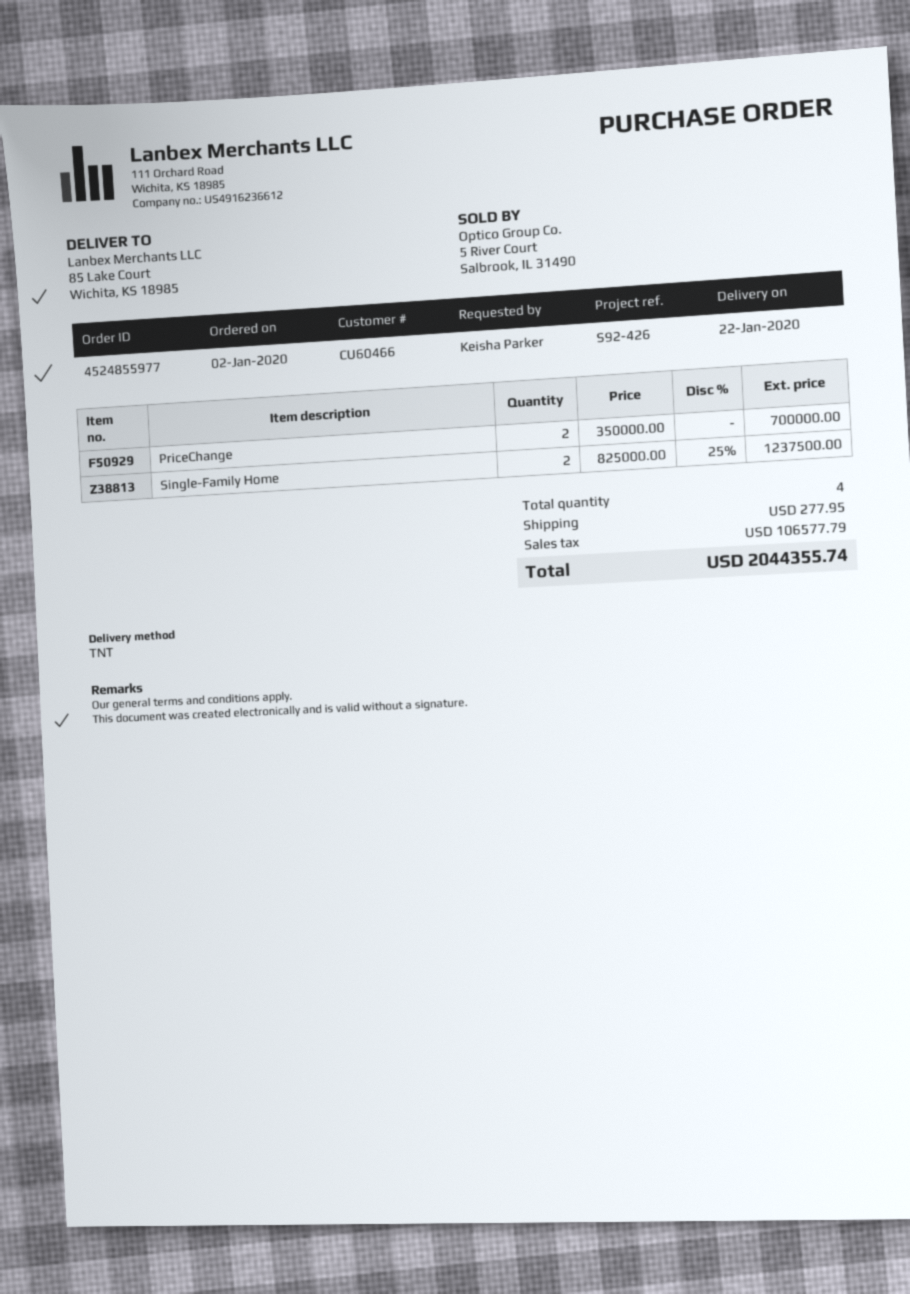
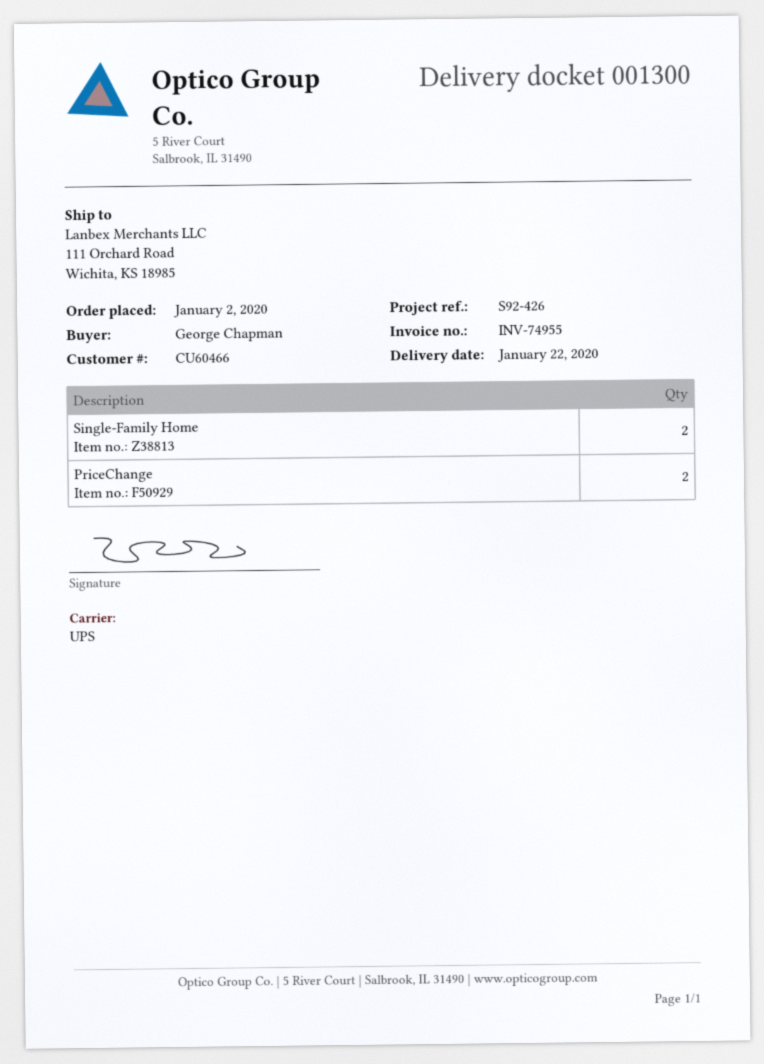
ordered by: Keisha Parker -> George Chapman
shipping method: TNT -> UPS
ship to: 85 Lake Court, Wichita, KS 18985 -> 111 Orchard Road, Wichita, KS 18985

